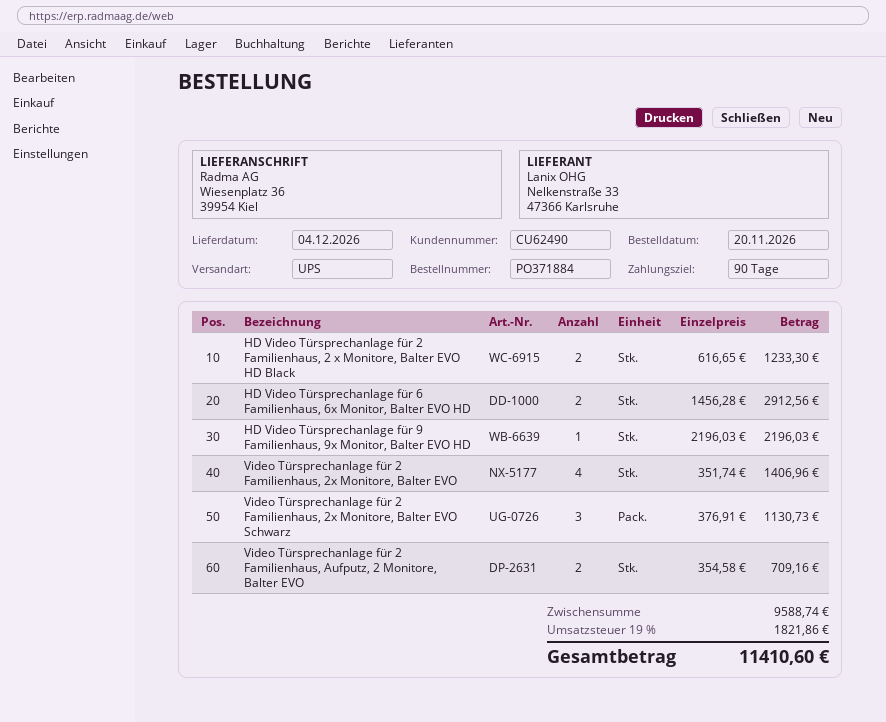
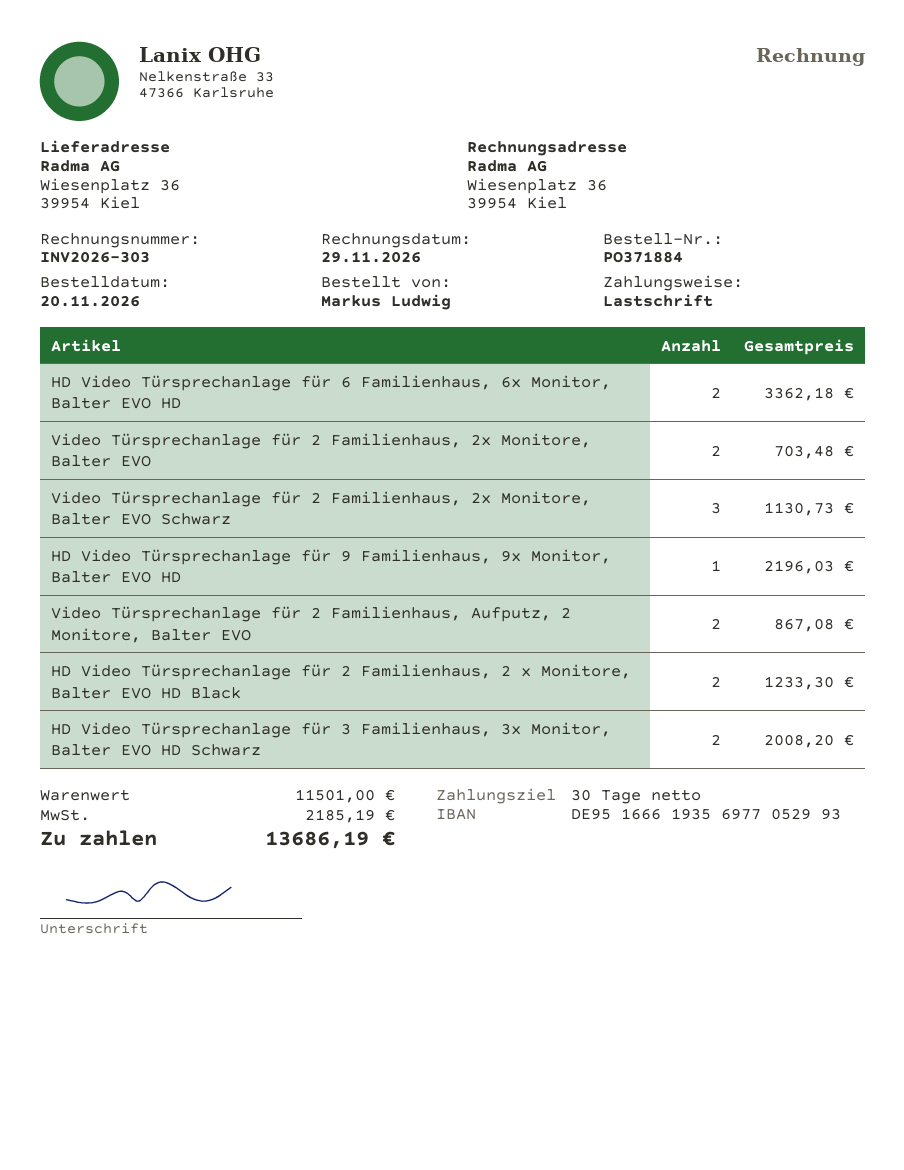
payment terms: 90 days -> 30 days
HD Video Türsprechanlage für 6 Familienhaus, 6x Monitor, Balter EVO HD: 2 for 2912.56 -> 2 for 3362.18
Video Türsprechanlage für 2 Familienhaus, 2x Monitore, Balter EVO: 4 for 1406.96 -> 2 for 703.48
Video Türsprechanlage für 2 Familienhaus, Aufputz, 2 Monitore, Balter EVO: 2 for 709.16 -> 2 for 867.08
HD Video Türsprechanlage für 3 Familienhaus, 3x Monitor, Balter EVO HD Schwarz: none -> 2 for 2008.20
subtotal: 9588.74 -> 11501.00
tax: 1821.86 -> 2185.19
total: 11410.60 -> 13686.19

